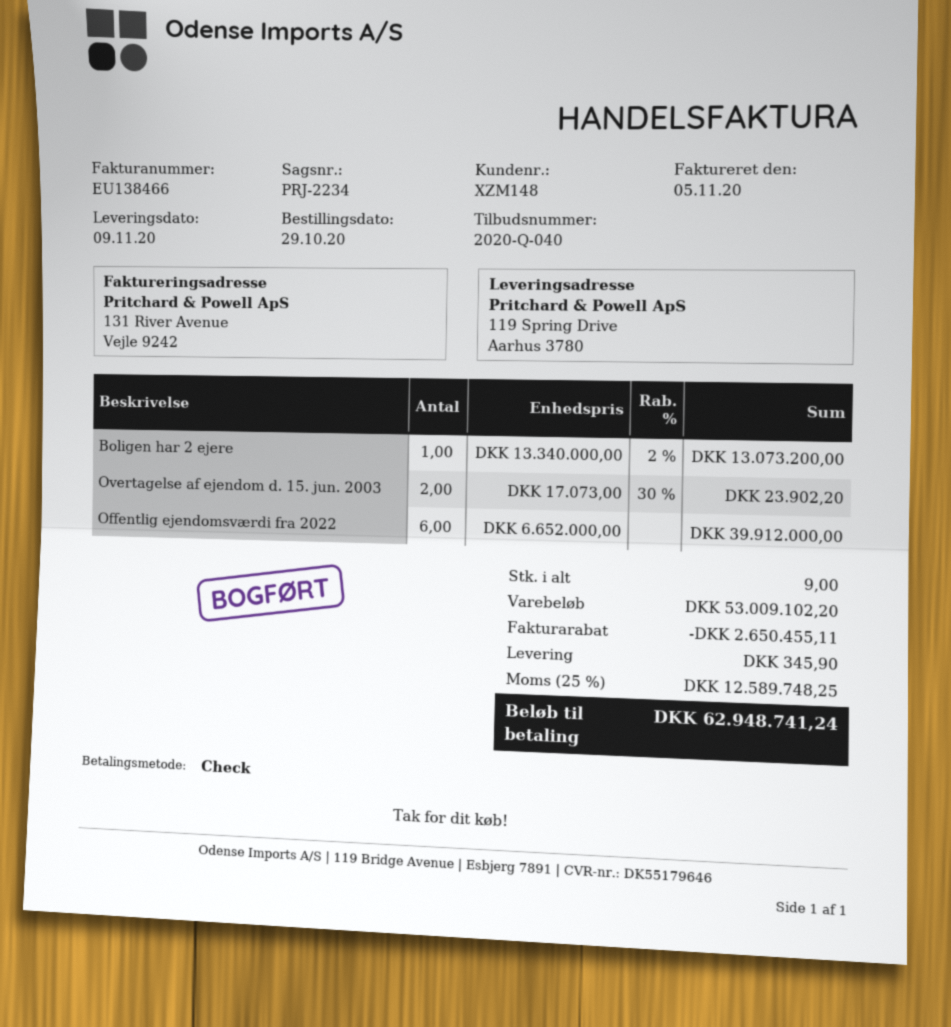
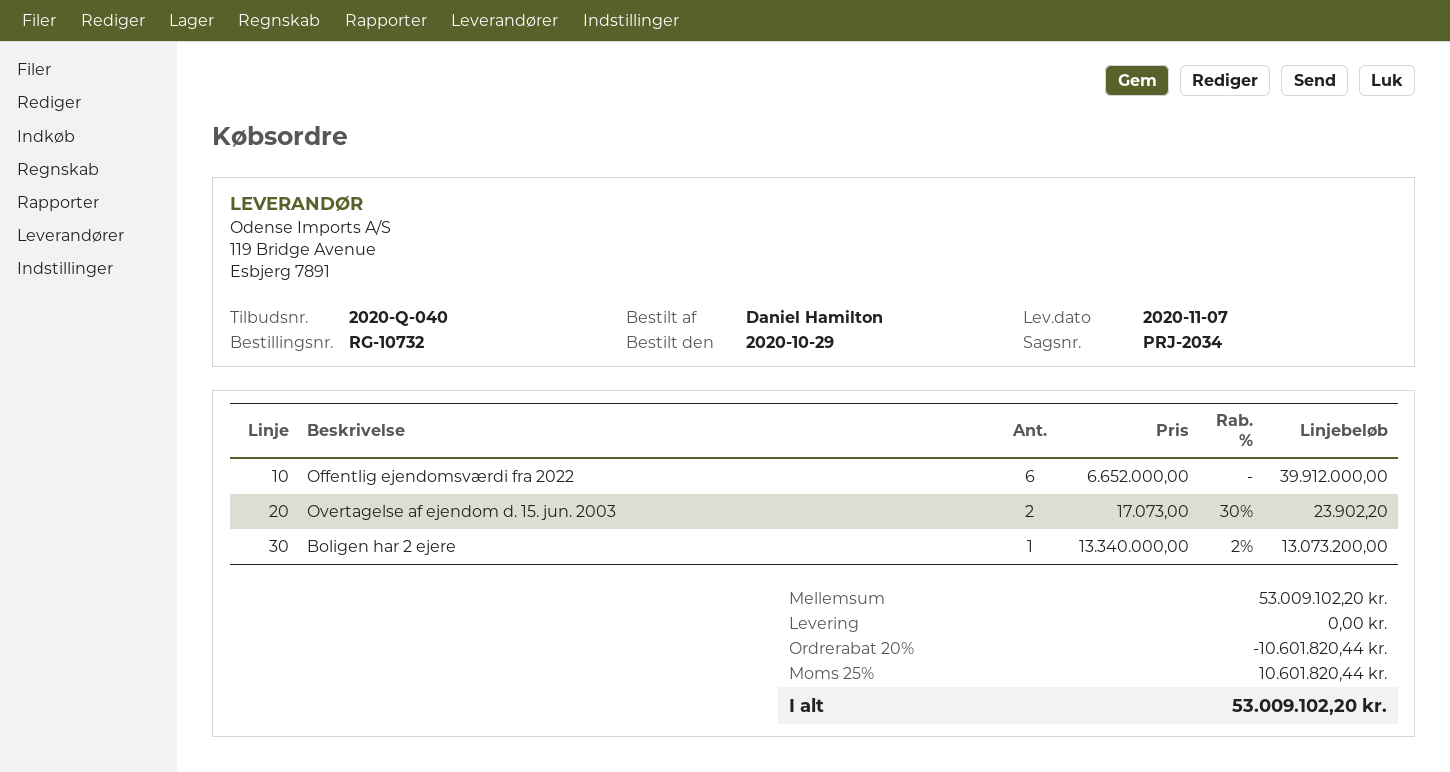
delivery date: 2020-11-09 -> 2020-11-07
reference: PRJ-2234 -> PRJ-2034
discount: 2650455.11 -> 10601820.44
shipping: 345.90 -> 0.00
tax: 25% = 12589748.25 -> 25% = 10601820.44
total: 62948741.24 -> 53009102.20

